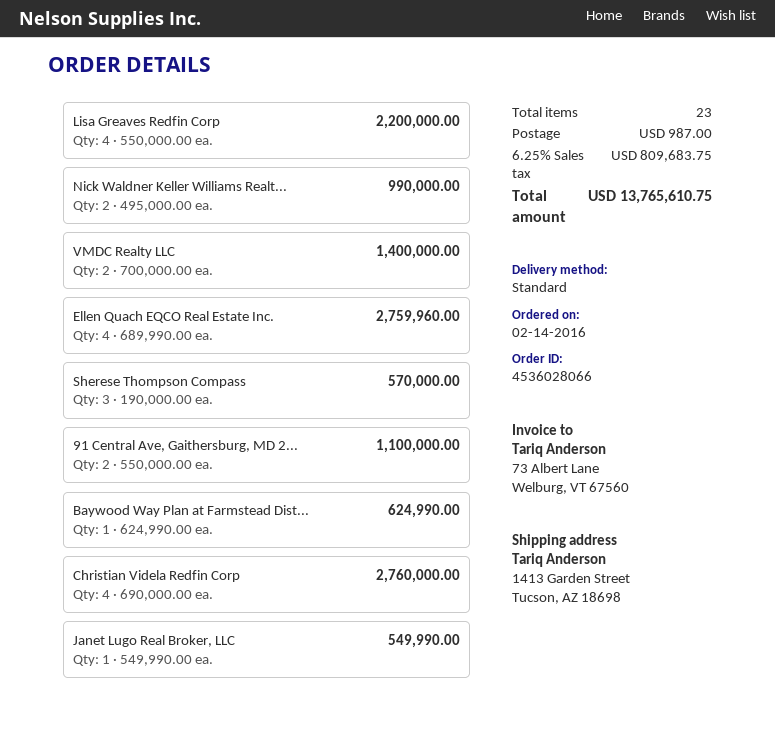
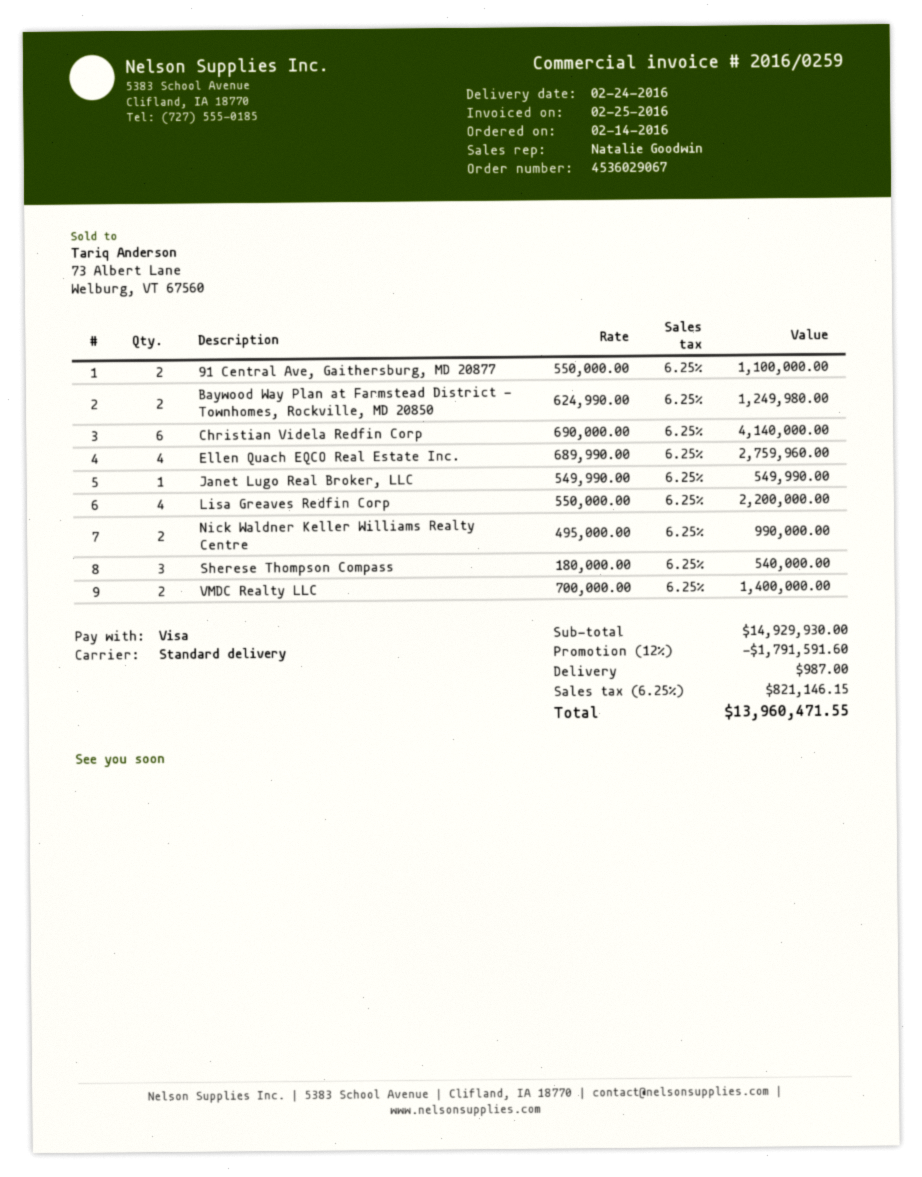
order number: 4536028066 -> 4536029067
Sherese Thompson Compass: 3 x 190000.00 = 570000.00 -> 3 x 180000.00 = 540000.00
Baywood Way Plan at Farmstead Dist...: 1 x 624990.00 = 624990.00 -> 2 x 624990.00 = 1249980.00
Christian Videla Redfin Corp: 4 x 690000.00 = 2760000.00 -> 6 x 690000.00 = 4140000.00
discount: none -> 12% = 1791591.60
tax: 6.25% = 809683.75 -> 6.25% = 821146.15
total: 13765610.75 -> 13960471.55

